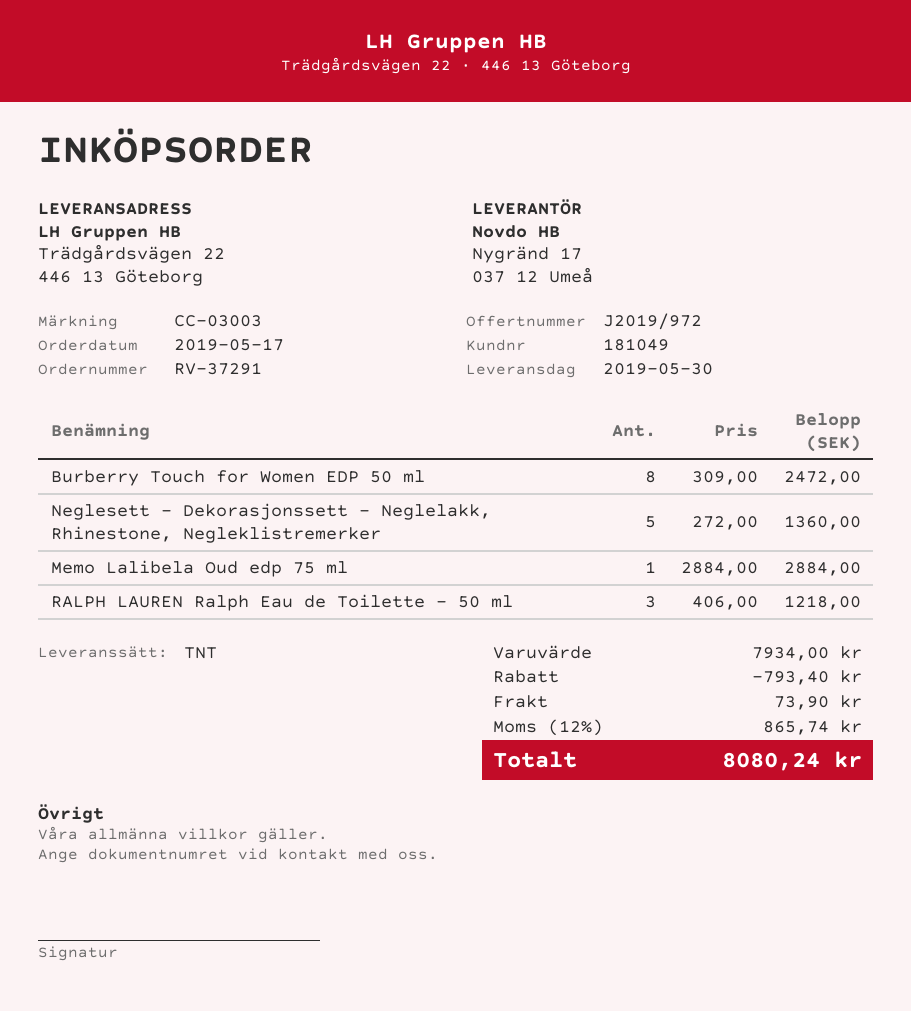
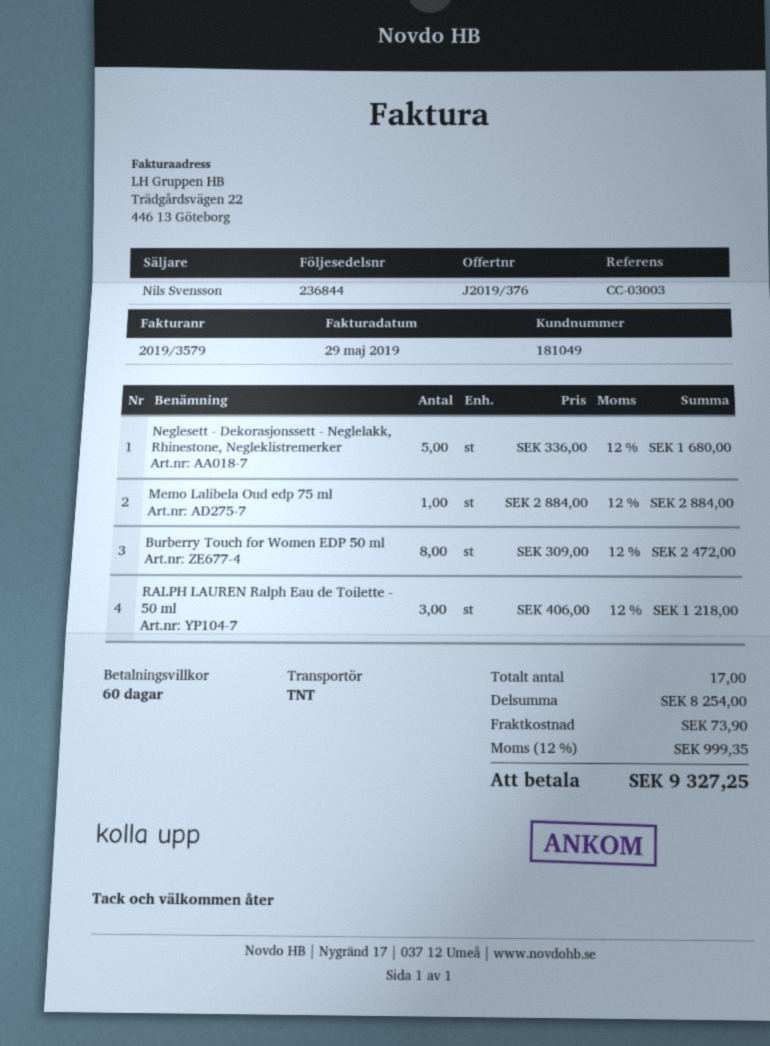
quote number: J2019/972 -> J2019/376
Neglesett - Dekorasjonssett - Neglelakk, Rhinestone, Negleklistremerker: 5 x 272.00 = 1360.00 -> 5 x 336.00 = 1680.00
subtotal: 7934.00 -> 8254.00
discount: 793.40 -> none
tax: 12% = 865.74 -> 12% = 999.35
total: 8080.24 -> 9327.25

